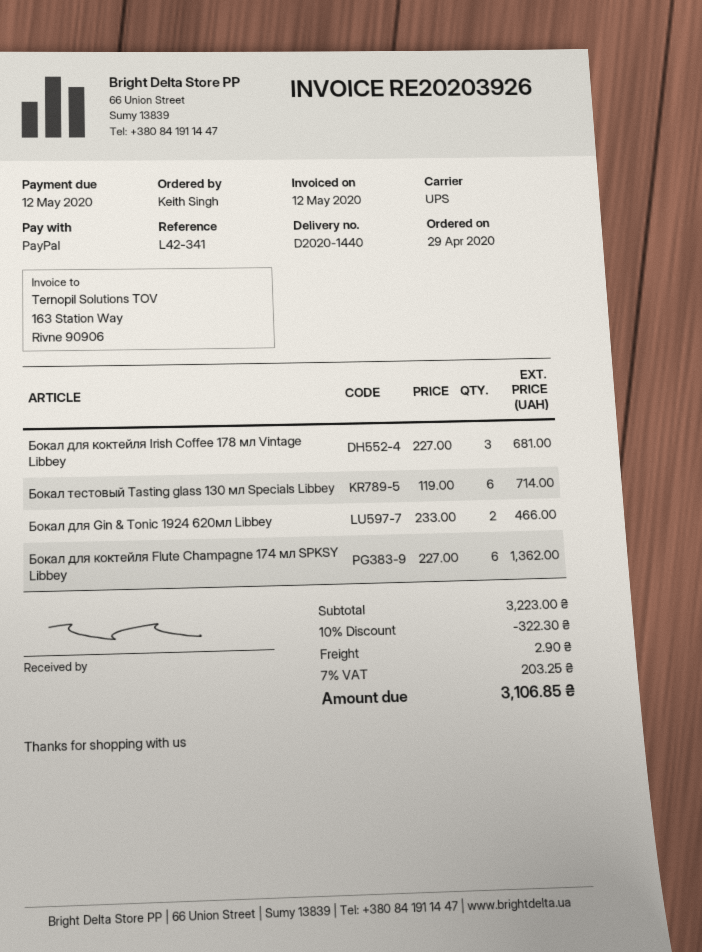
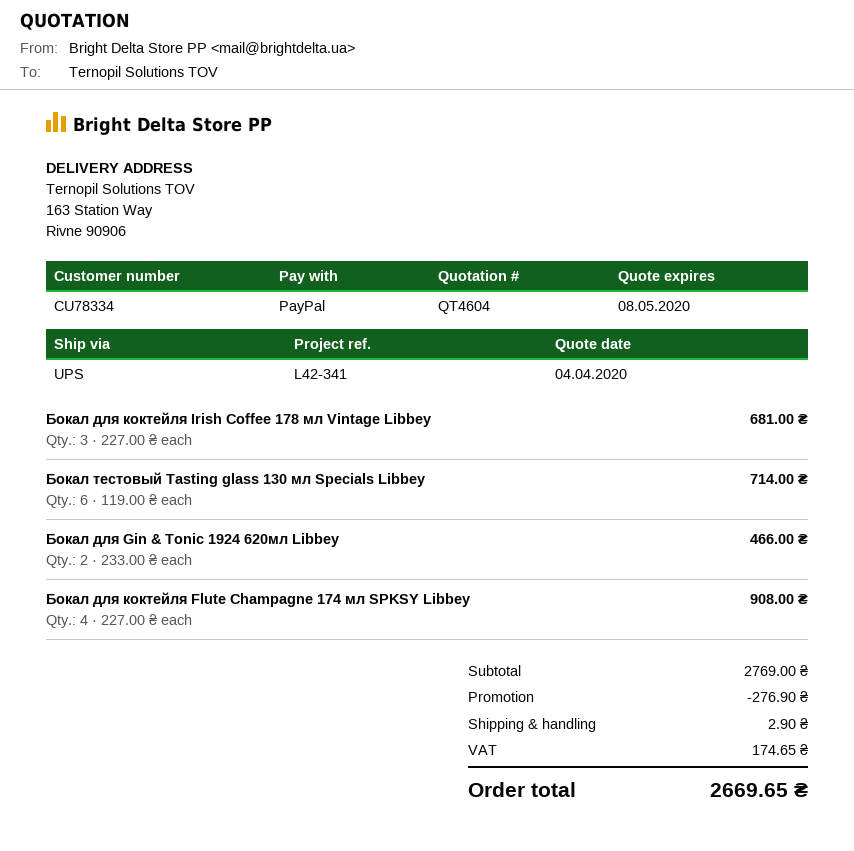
Бокал для коктейля Flute Champagne 174 мл SPKSY Libbey: 6 x 227.00 = 1362.00 -> 4 x 227.00 = 908.00
subtotal: 3223.00 -> 2769.00
discount: 322.30 -> 276.90
tax: 203.25 -> 174.65
total: 3106.85 -> 2669.65

